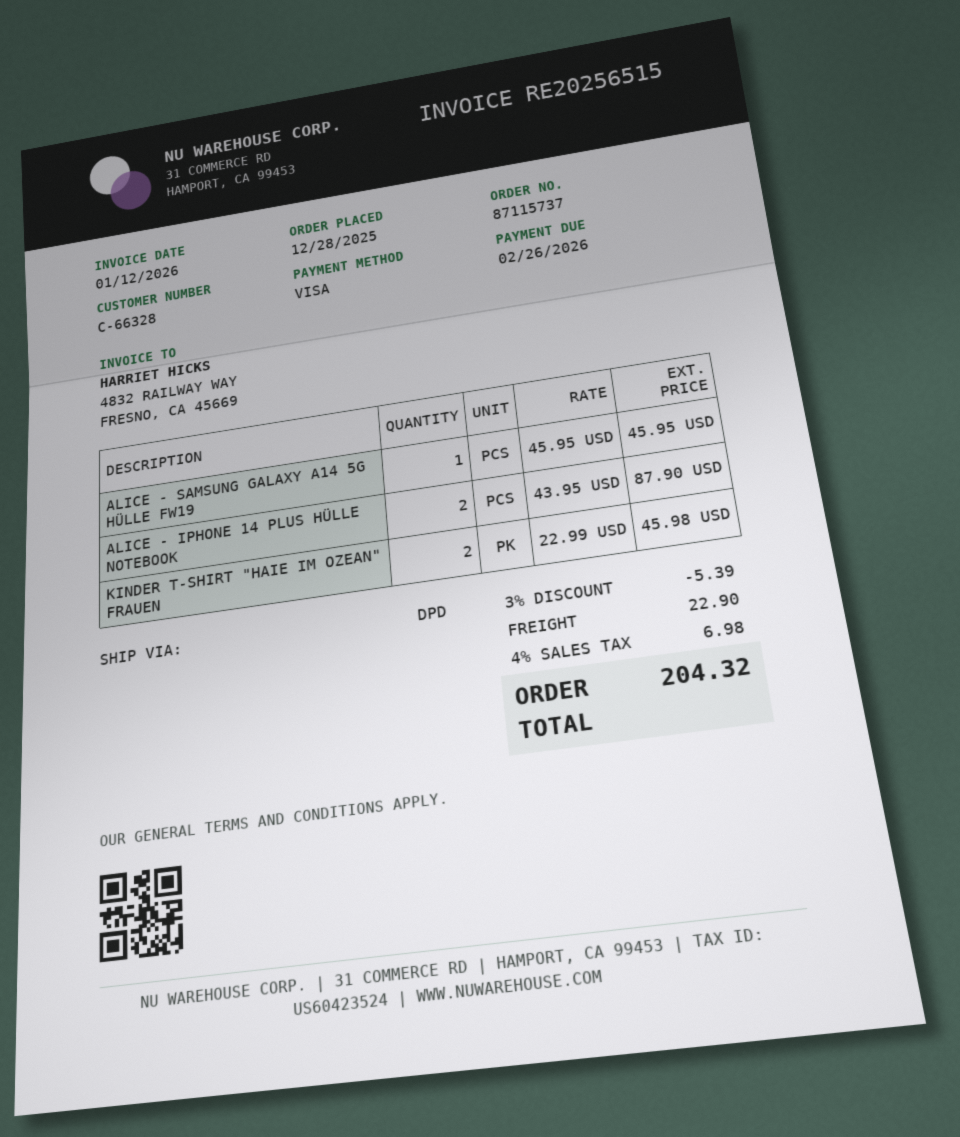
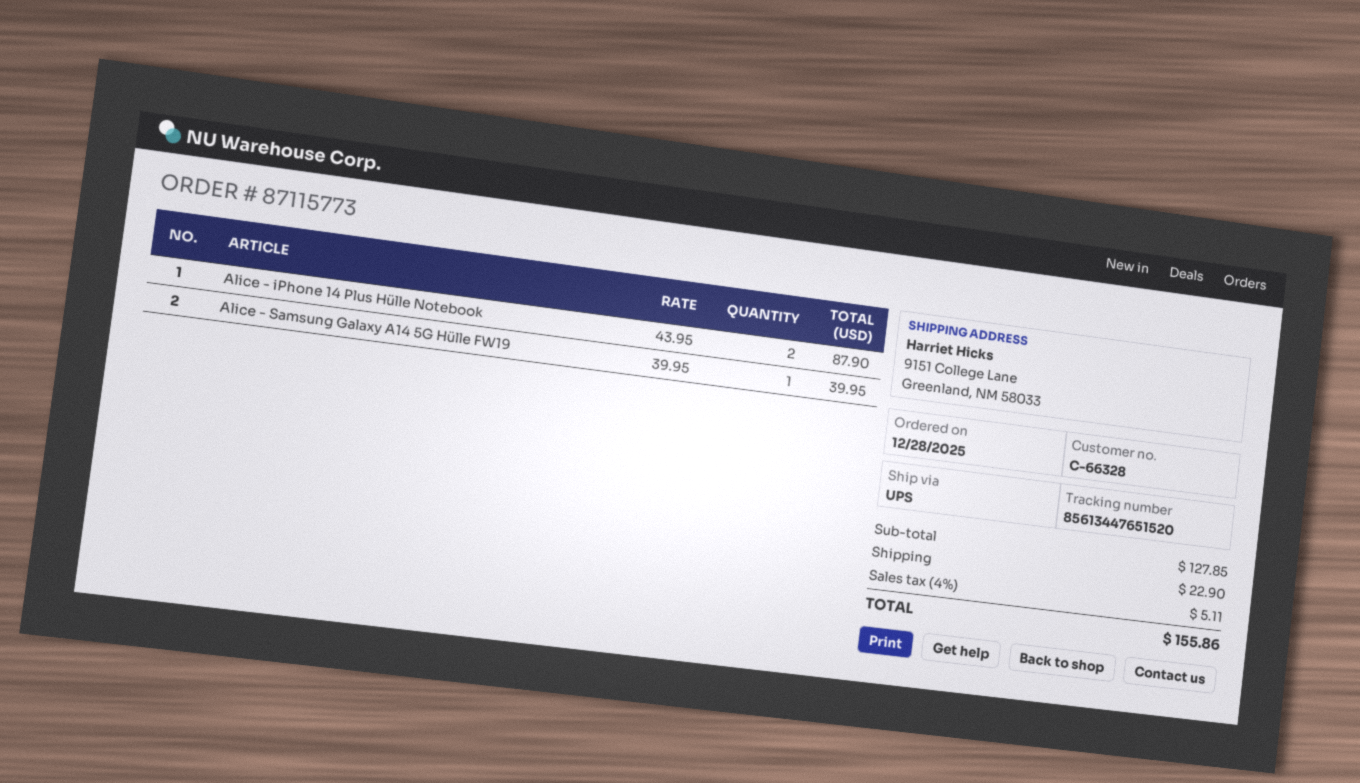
order number: 87115737 -> 87115773
shipping method: DPD -> UPS
ALICE - SAMSUNG GALAXY A14 5G HÜLLE FW19: 1 x 45.95 = 45.95 -> 1 x 39.95 = 39.95
KINDER T-SHIRT "HAIE IM OZEAN" FRAUEN: 2 x 22.99 = 45.98 -> none
discount: 3% = 5.39 -> none
tax: 4% = 6.98 -> 4% = 5.11
total: 204.32 -> 155.86

